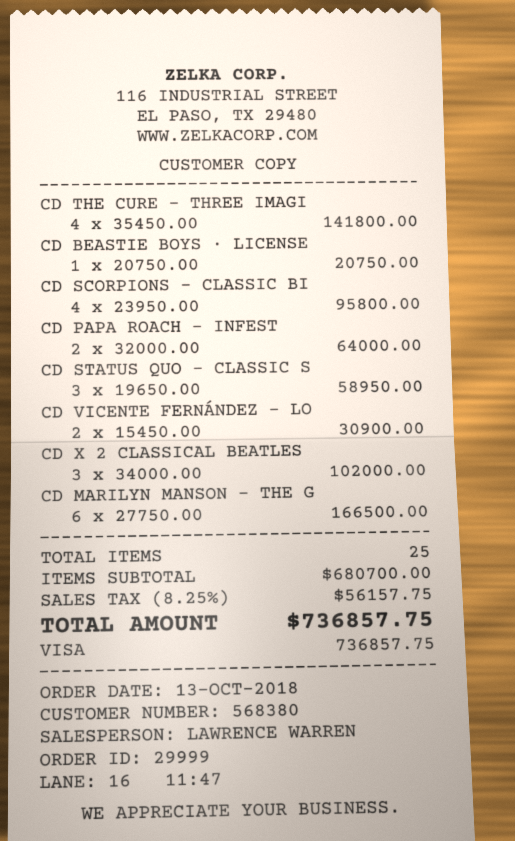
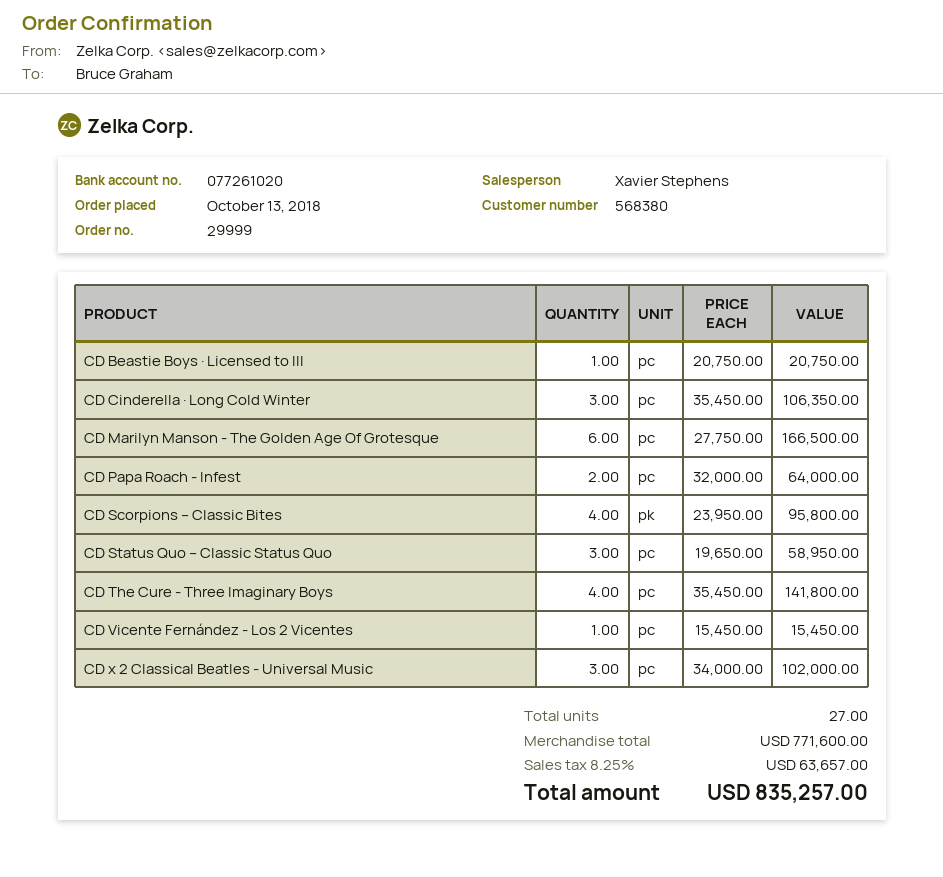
sales rep: LAWRENCE WARREN -> Xavier Stephens
CD VICENTE FERNÁNDEZ - LO: 2 x 15450.00 = 30900.00 -> 1 x 15450.00 = 15450.00
CD Cinderella · Long Cold Winter: none -> 3 x 35450.00 = 106350.00
total quantity: 25 -> 27
subtotal: 680700.00 -> 771600.00
tax: 8.25% = 56157.75 -> 8.25% = 63657.00
total: 736857.75 -> 835257.00

